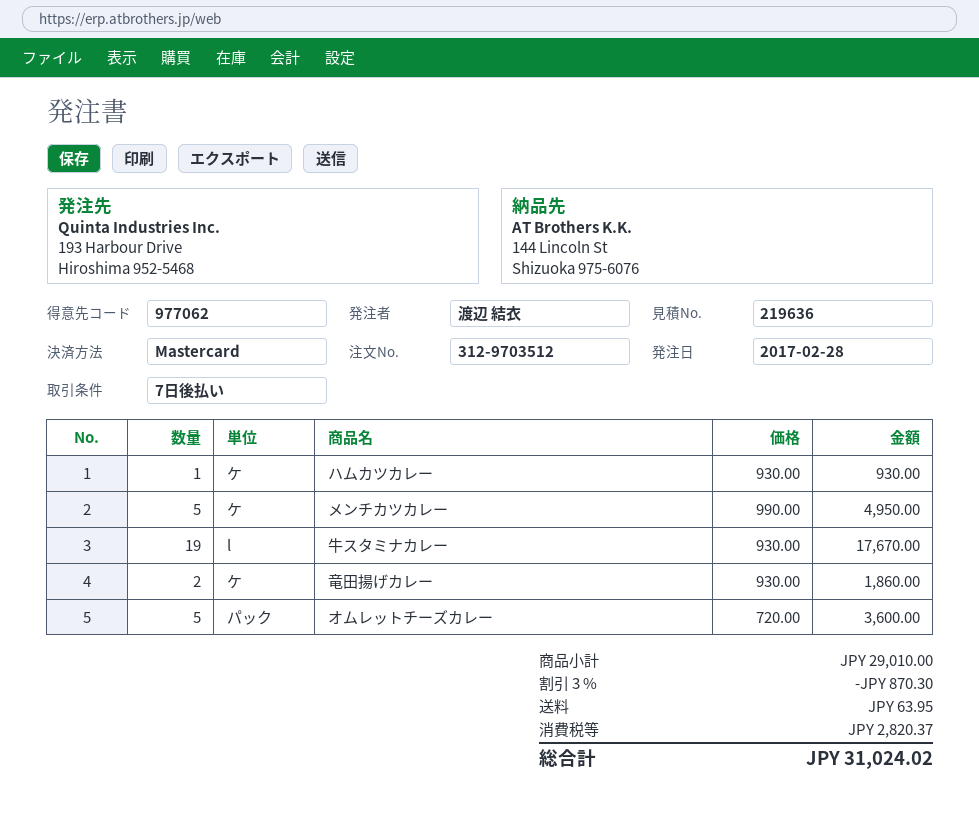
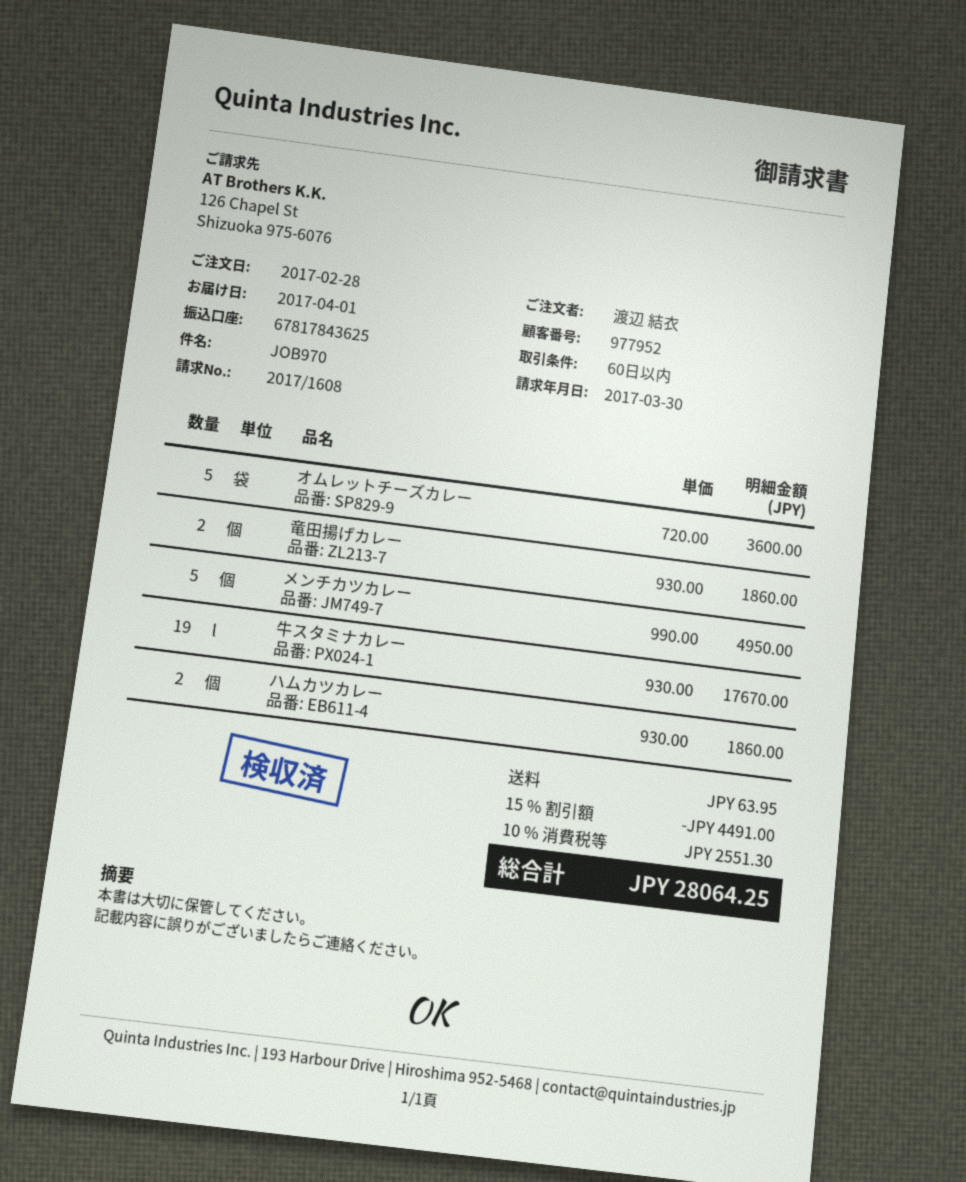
payment terms: 7 days -> 60 days
customer number: 977062 -> 977952
ハムカツカレー: 1 x 930.00 = 930.00 -> 2 x 930.00 = 1860.00
discount: 3% = 870.30 -> 15% = 4491.00
tax: 2820.37 -> 2551.30
total: 31024.02 -> 28064.25

